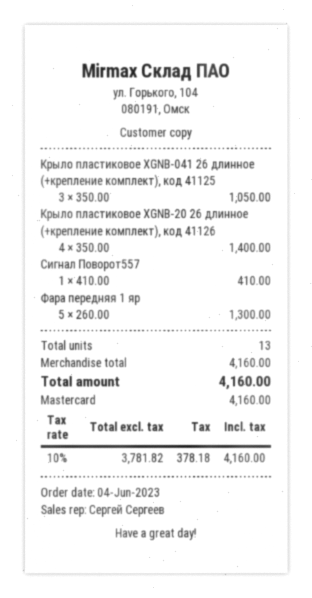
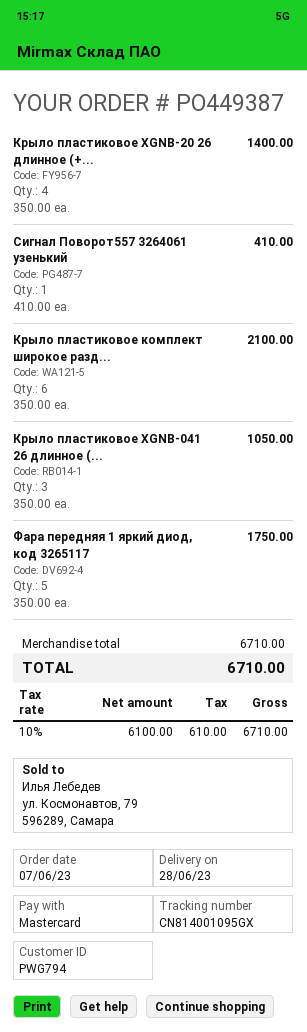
order date: 2023-06-04 -> 2023-06-07
Фара передняя 1 яр: 5 x 260.00 = 1300.00 -> 5 x 350.00 = 1750.00
Крыло пластиковое комплект широкое разд...: none -> 6 x 350.00 = 2100.00
subtotal: 4160.00 -> 6710.00
net: 3781.82 -> 6100.00
tax: 10% = 378.18 -> 10% = 610.00
total: 4160.00 -> 6710.00

